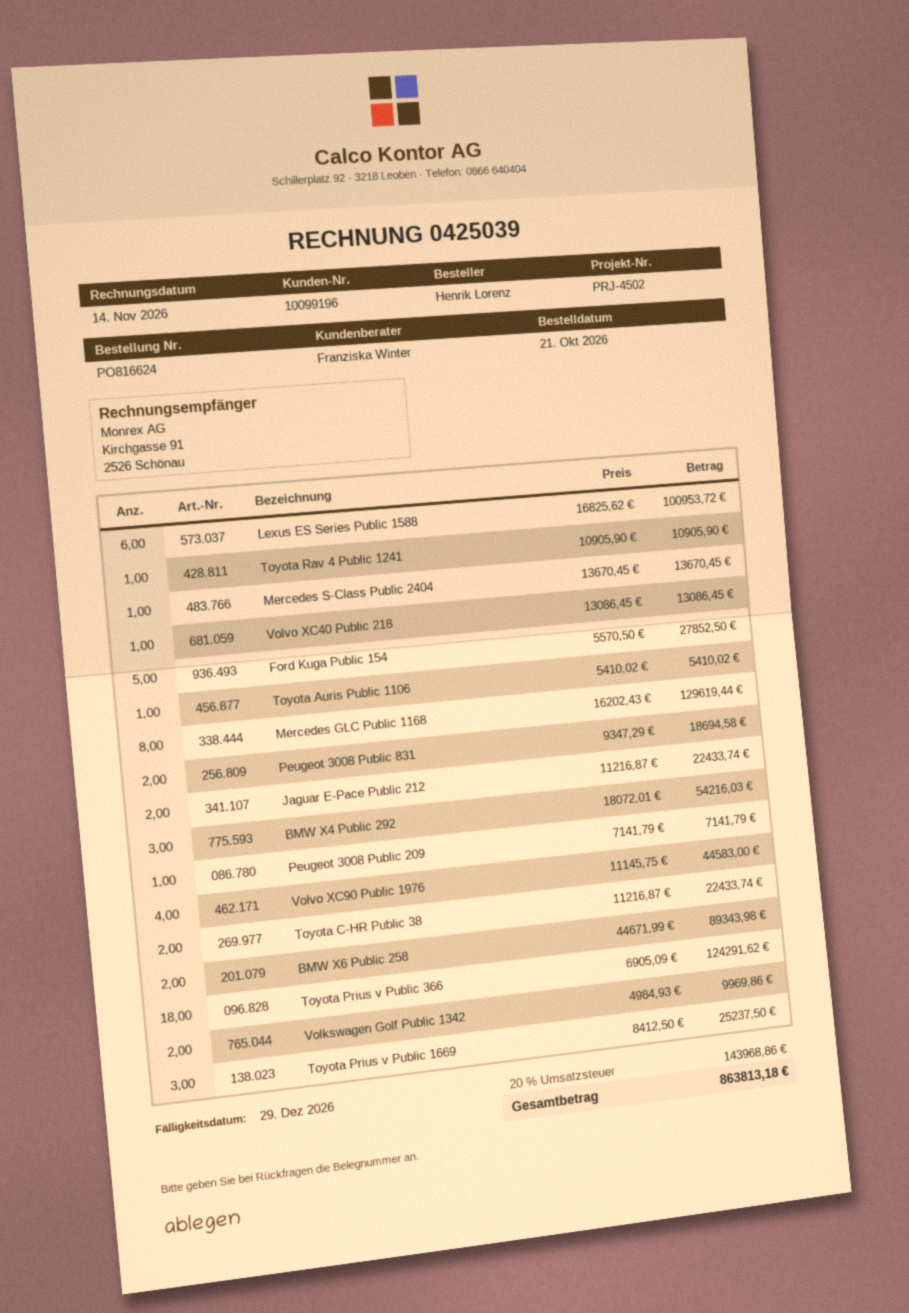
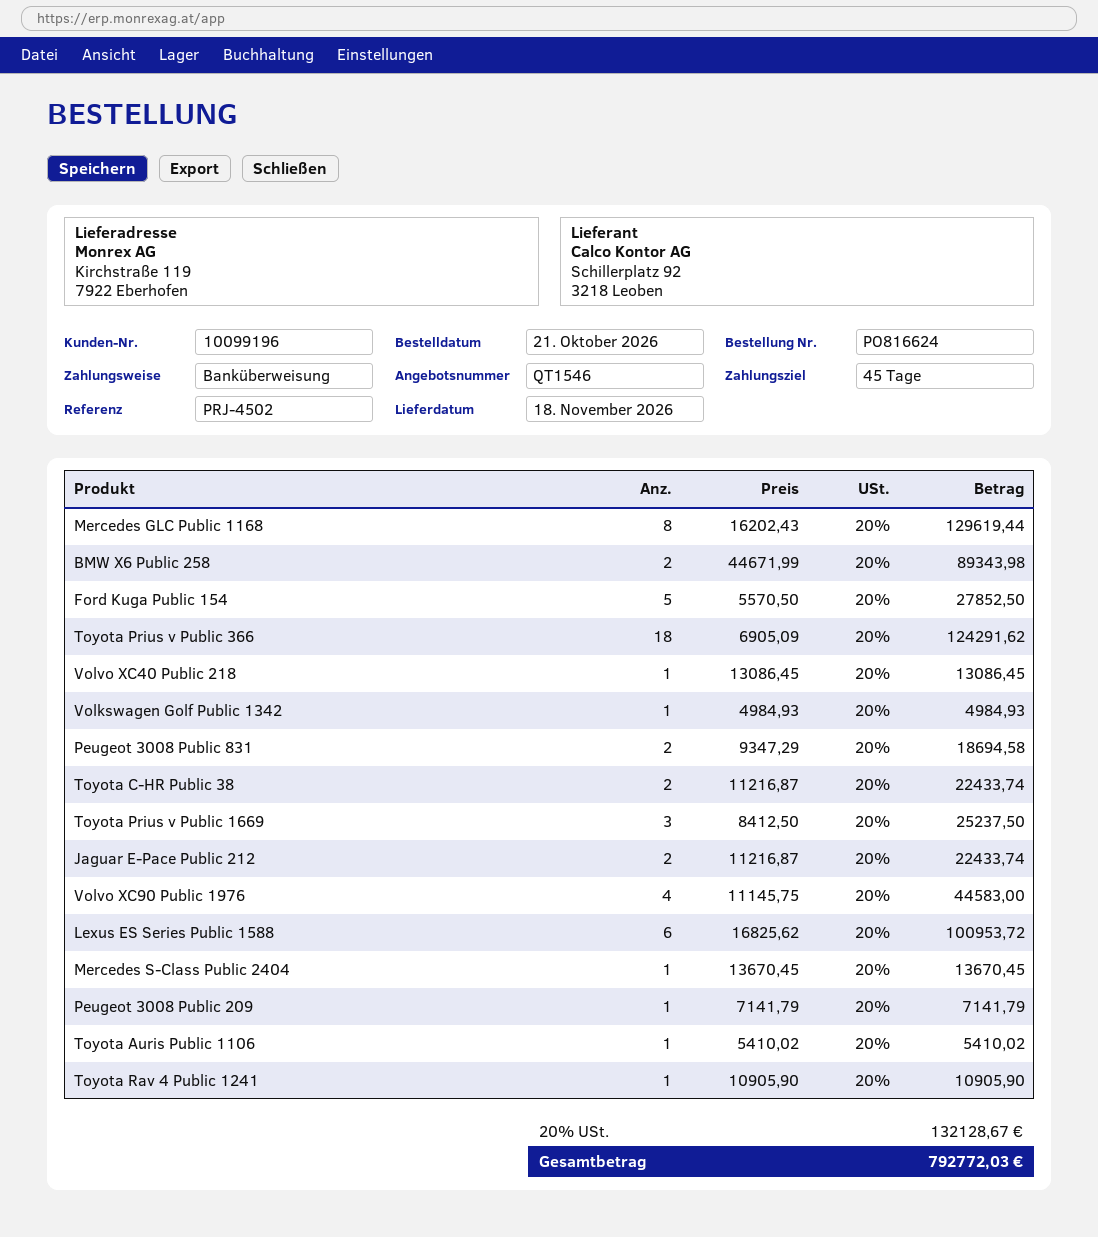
BMW X4 Public 292: 3 x 18072.01 = 54216.03 -> none
Volkswagen Golf Public 1342: 2 x 4984.93 = 9969.86 -> 1 x 4984.93 = 4984.93
tax: 20% = 143968.86 -> 20% = 132128.67
total: 863813.18 -> 792772.03

